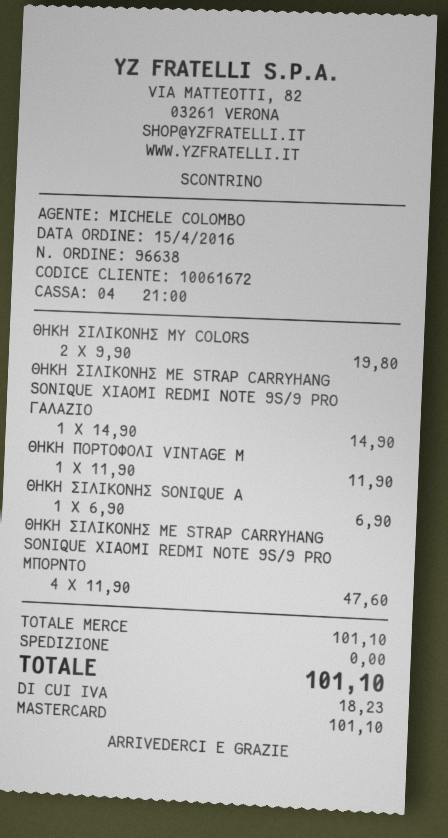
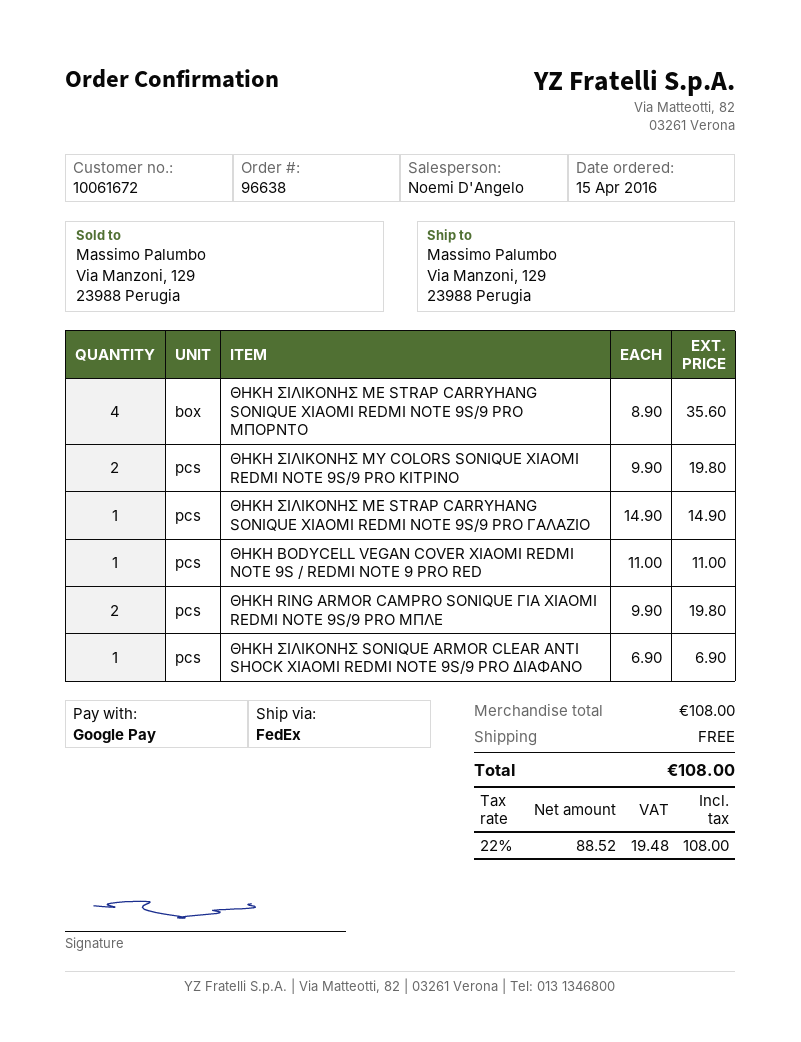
sales rep: MICHELE COLOMBO -> Noemi D'Angelo
payment method: Mastercard -> Google Pay
ΘΗΚΗ ΠΟΡΤΟΦΟΛΙ VINTAGE M: 1 x 11.90 = 11.90 -> none
ΘΗΚΗ ΣΙΛΙΚΟΝΗΣ ΜΕ STRAP CARRYHANG SONIQUE XIAOMI REDMI NOTE 9S/9 PRO ΜΠΟΡΝΤΟ: 4 x 11.90 = 47.60 -> 4 x 8.90 = 35.60
ΘΗΚΗ BODYCELL VEGAN COVER XIAOMI REDMI NOTE 9S / REDMI NOTE 9 PRO RED: none -> 1 x 11.00 = 11.00
ΘΗΚΗ RING ARMOR CAMPRO SONIQUE ΓΙΑ XIAOMI REDMI NOTE 9S/9 PRO ΜΠΛΕ: none -> 2 x 9.90 = 19.80
subtotal: 101.10 -> 108.00
tax: 18.23 -> 19.48
total: 101.10 -> 108.00

